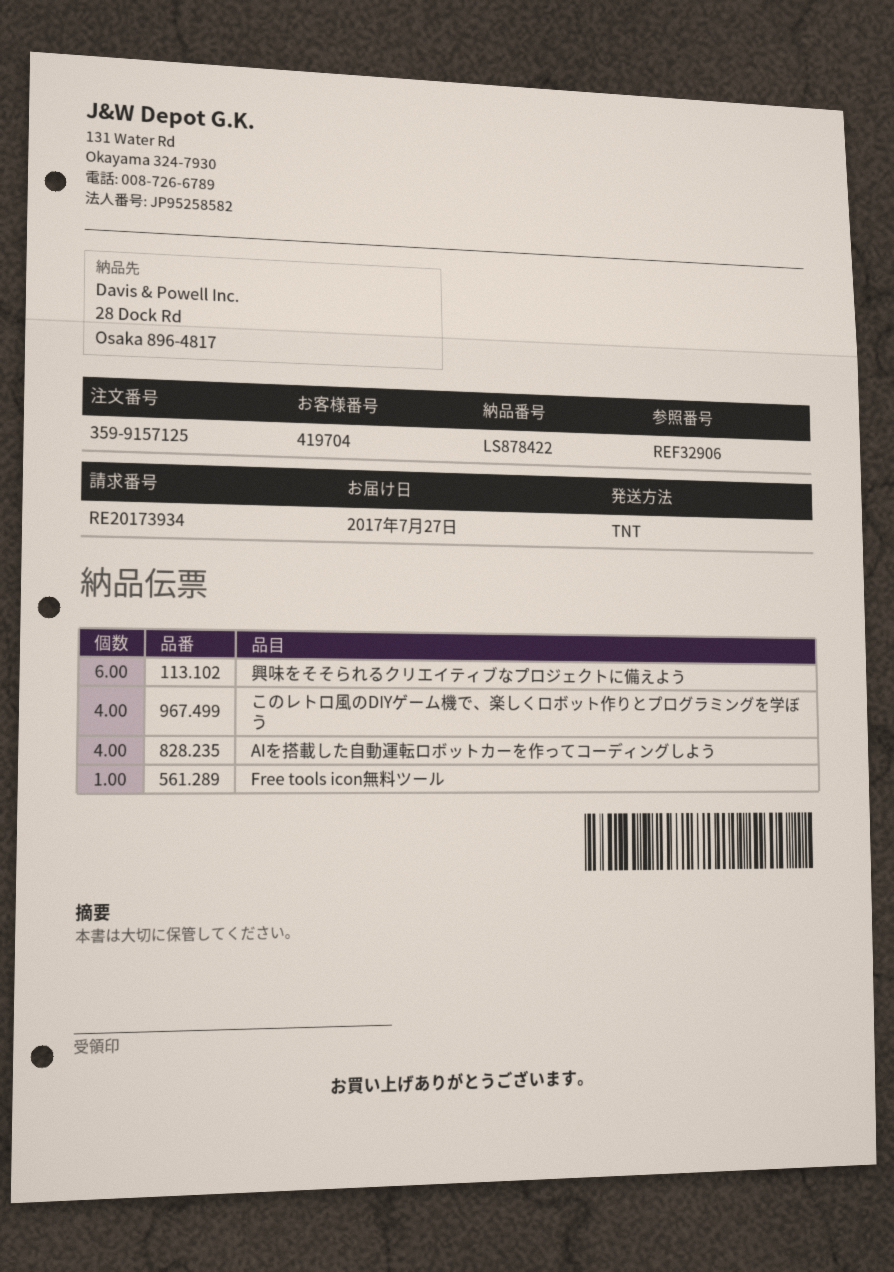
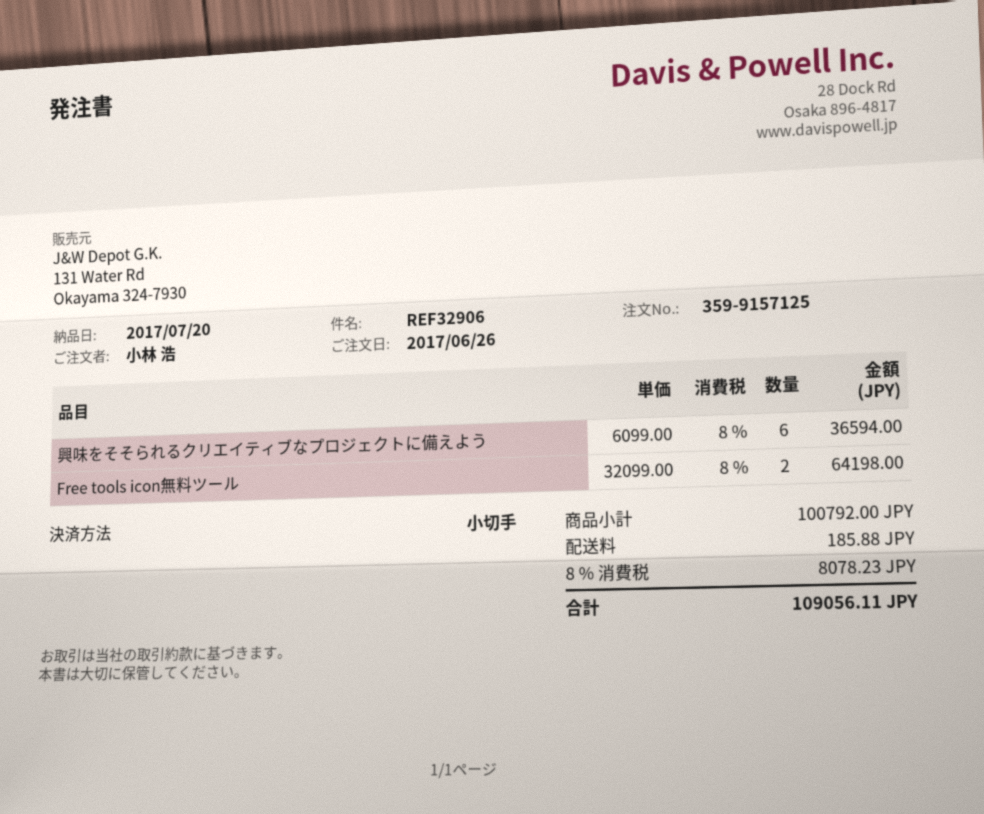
delivery date: 2017-07-27 -> 2017-07-20
このレトロ風のDIYゲーム機で、楽しくロボット作りとプログラミングを学ぼう: 4 -> none
AIを搭載した自動運転ロボットカーを作ってコーディングしよう: 4 -> none
Free tools icon無料ツール: 1 -> 2

